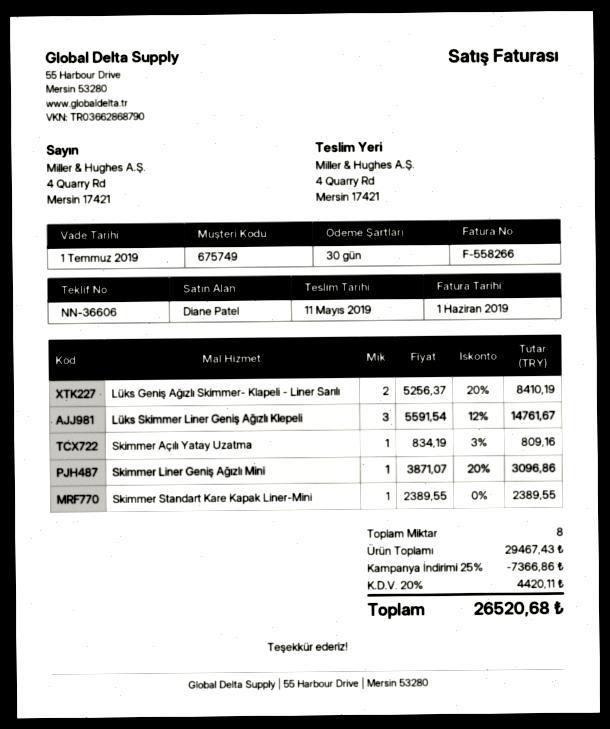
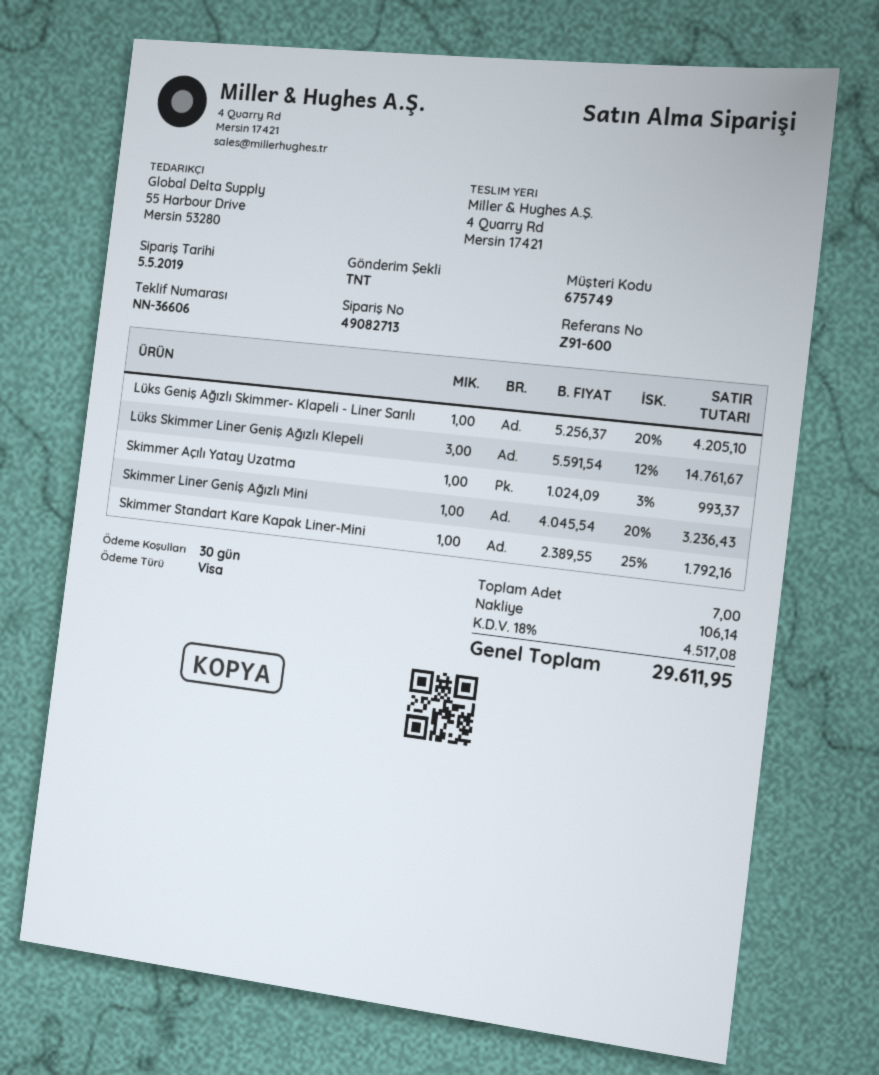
Lüks Geniş Ağızlı Skimmer- Klapeli - Liner Sarılı: 2 x 5256.37 - 20% = 8410.19 -> 1 x 5256.37 - 20% = 4205.10
Skimmer Açılı Yatay Uzatma: 1 x 834.19 - 3% = 809.16 -> 1 x 1024.09 - 3% = 993.37
Skimmer Liner Geniş Ağızlı Mini: 1 x 3871.07 - 20% = 3096.86 -> 1 x 4045.54 - 20% = 3236.43
Skimmer Standart Kare Kapak Liner-Mini: 1 x 2389.55 = 2389.55 -> 1 x 2389.55 - 25% = 1792.16
total quantity: 8 -> 7
discount: 25% = 7366.86 -> none
shipping: none -> 106.14
tax: 20% = 4420.11 -> 18% = 4517.08
total: 26520.68 -> 29611.95

